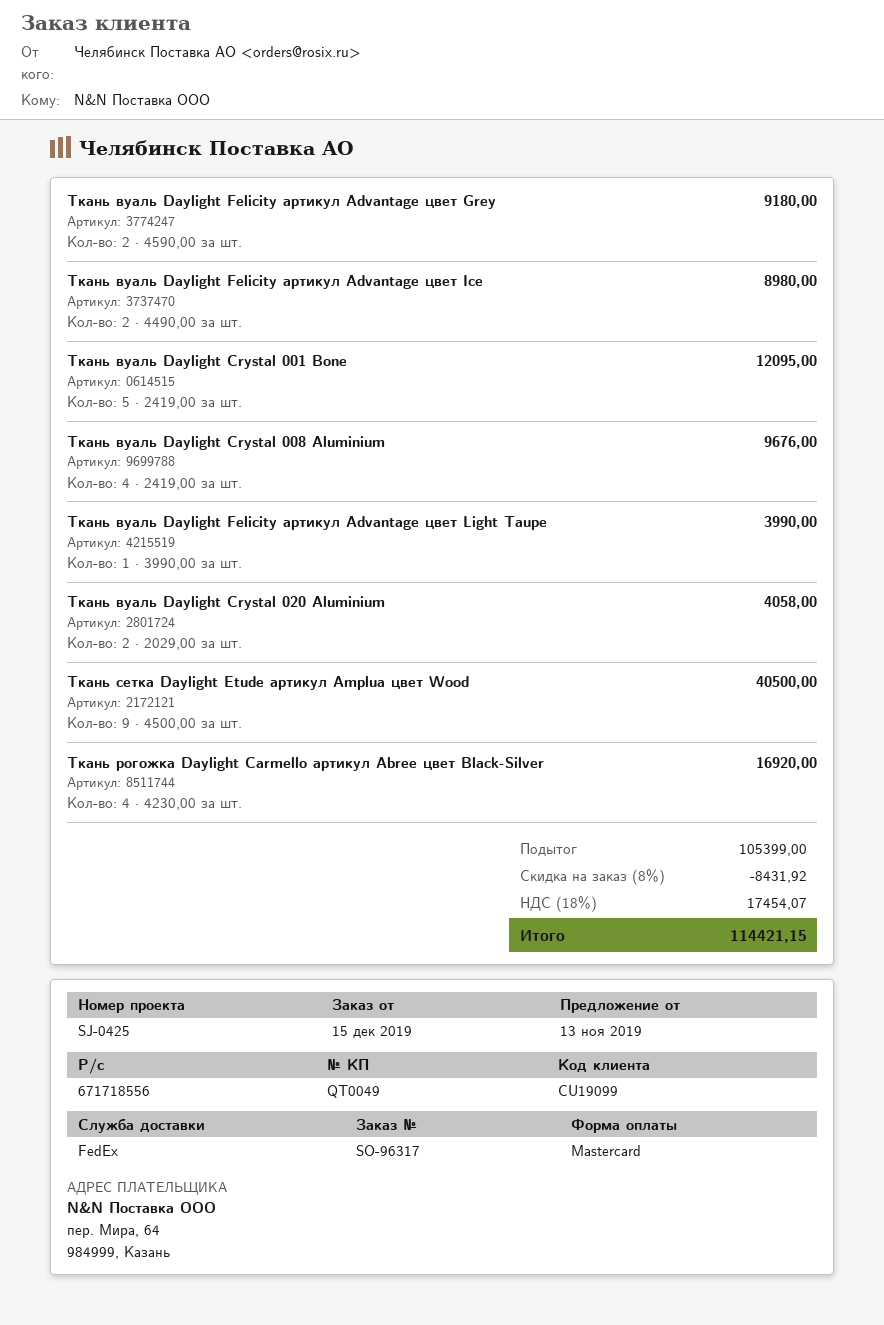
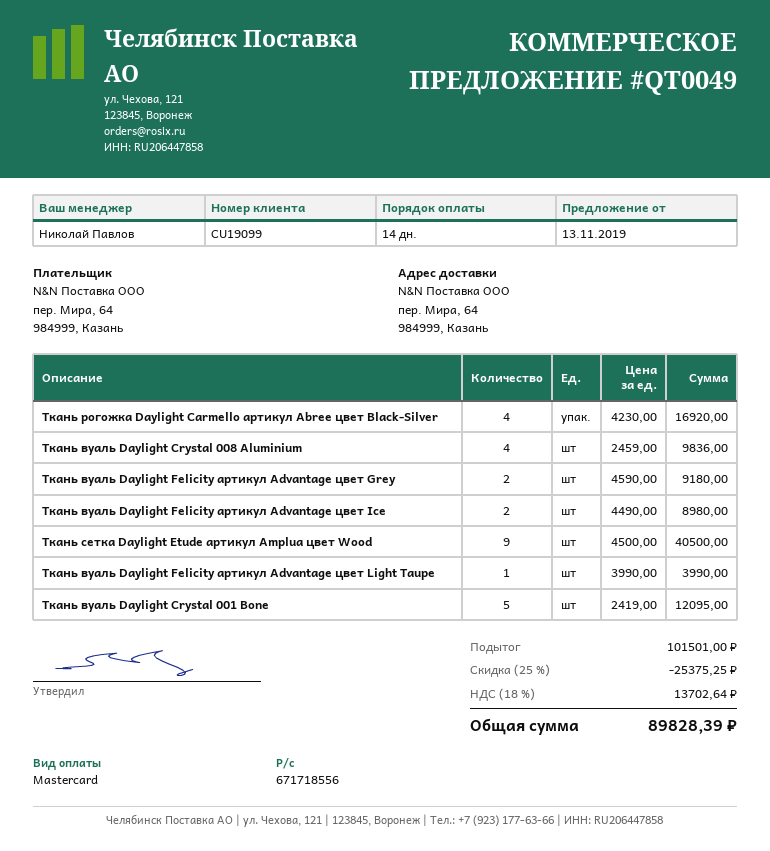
Ткань вуаль Daylight Crystal 008 Aluminium: 4 x 2419.00 = 9676.00 -> 4 x 2459.00 = 9836.00
Ткань вуаль Daylight Crystal 020 Aluminium: 2 x 2029.00 = 4058.00 -> none
subtotal: 105399.00 -> 101501.00
discount: 8% = 8431.92 -> 25% = 25375.25
tax: 18% = 17454.07 -> 18% = 13702.64
total: 114421.15 -> 89828.39

